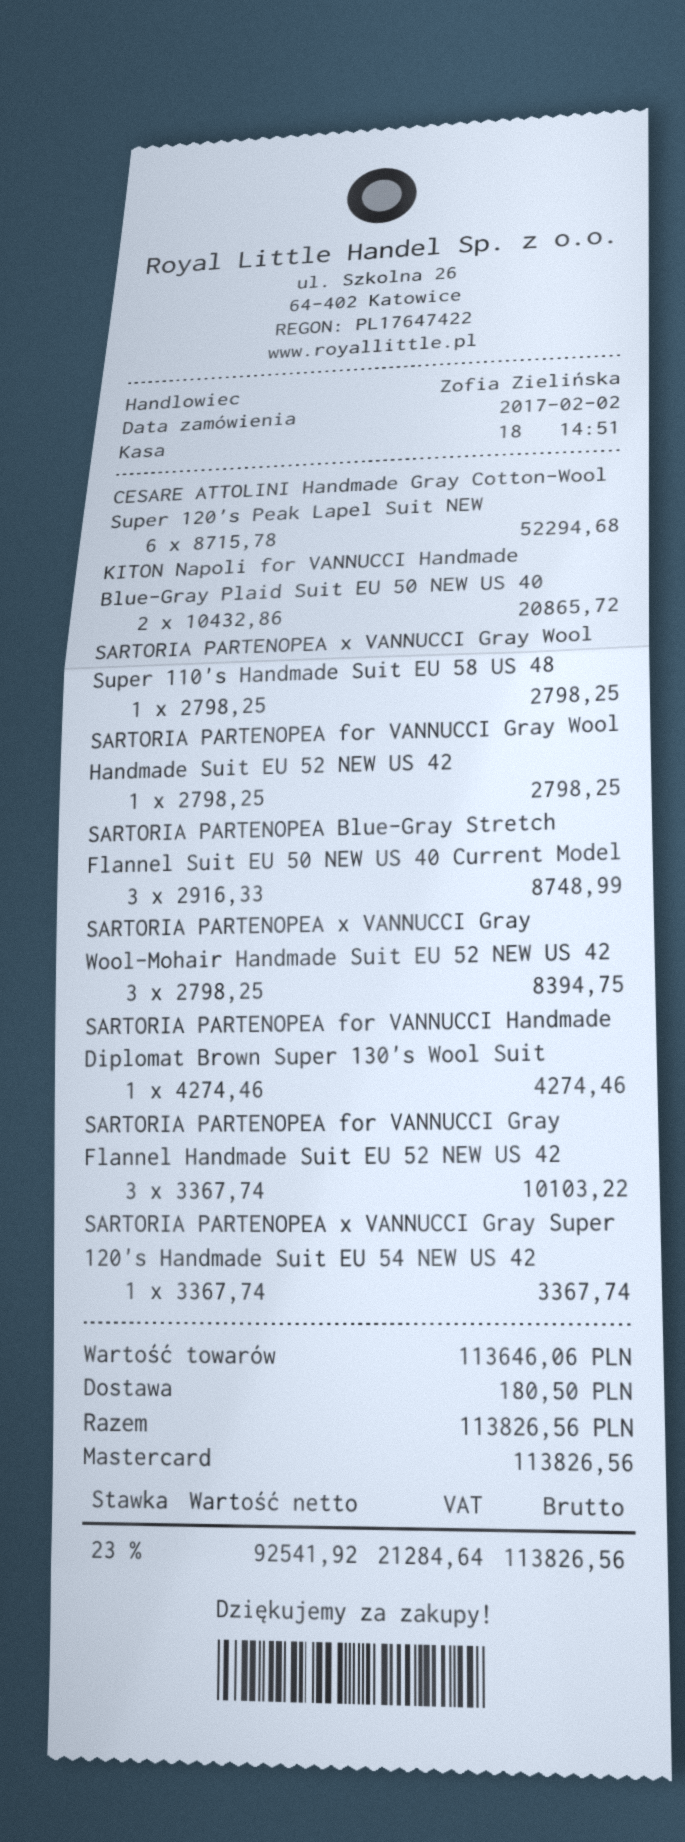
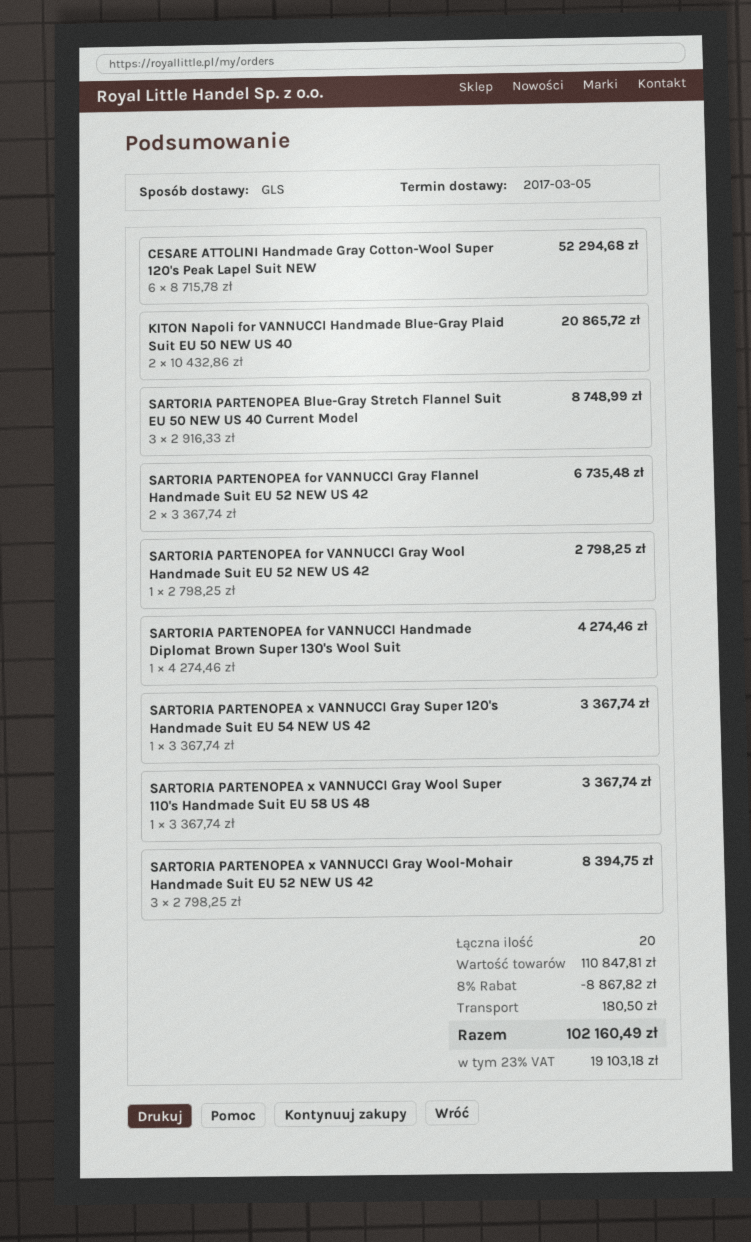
SARTORIA PARTENOPEA x VANNUCCI Gray Wool Super 110's Handmade Suit EU 58 US 48: 1 x 2798.25 = 2798.25 -> 1 x 3367.74 = 3367.74
SARTORIA PARTENOPEA for VANNUCCI Gray Flannel Handmade Suit EU 52 NEW US 42: 3 x 3367.74 = 10103.22 -> 2 x 3367.74 = 6735.48
subtotal: 113646.06 -> 110847.81
discount: none -> 8% = 8867.82
tax: 23% = 21284.64 -> 23% = 19103.18
total: 113826.56 -> 102160.49

